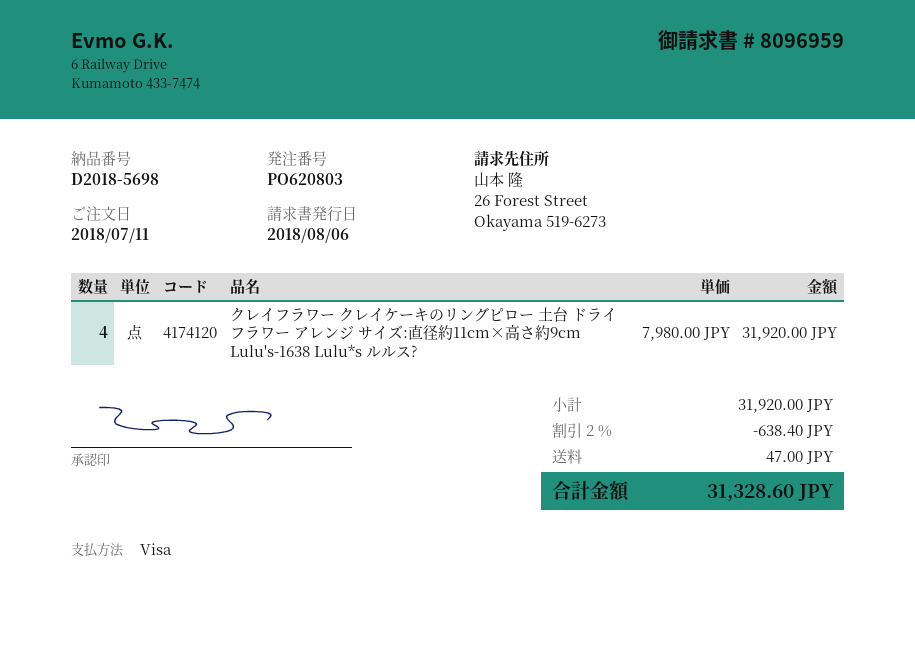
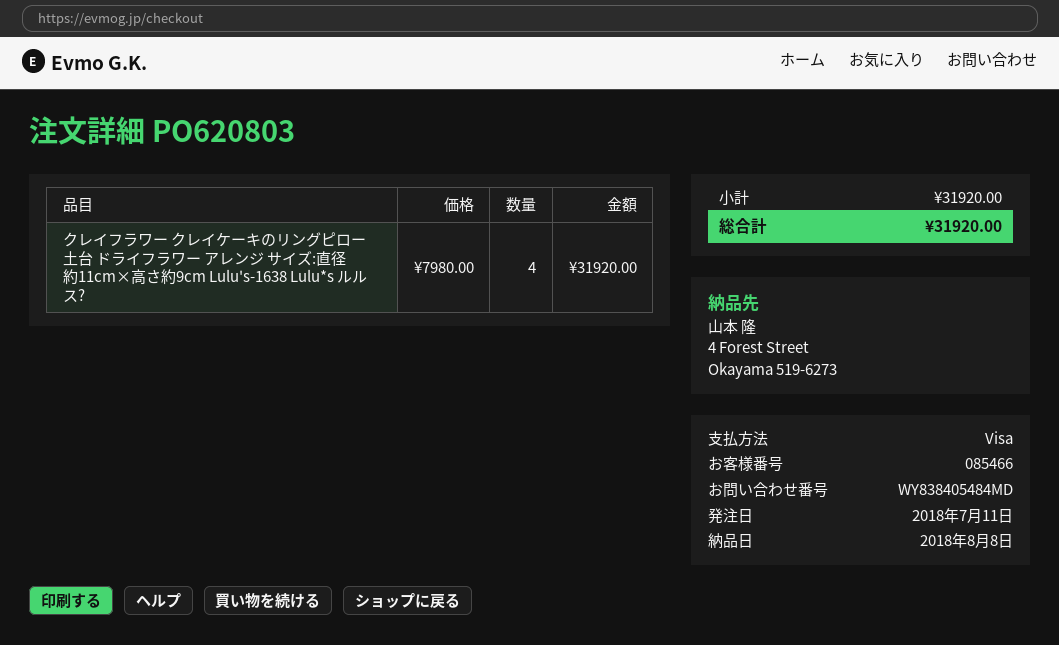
discount: 2% = 638.40 -> none
shipping: 47.00 -> none
total: 31328.60 -> 31920.00

